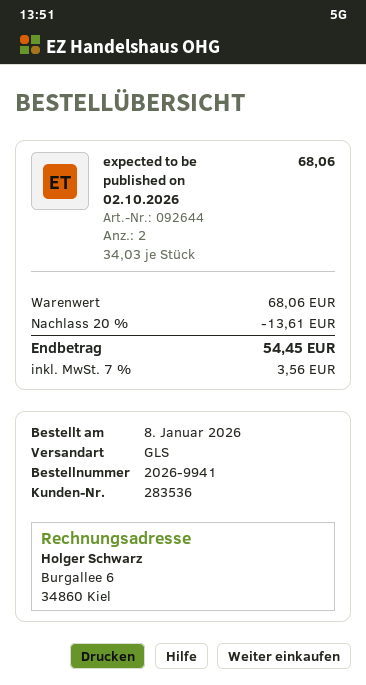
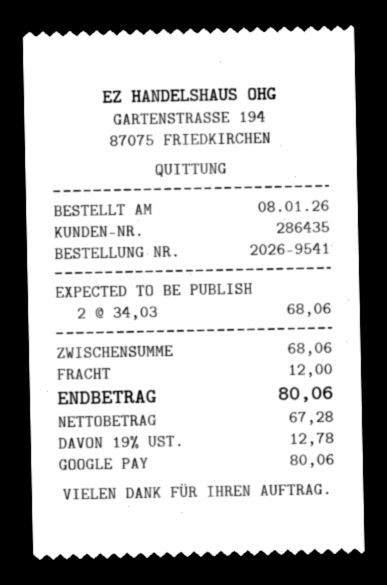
order number: 2026-9941 -> 2026-9541
customer number: 283536 -> 286435
discount: 20% = 13.61 -> none
shipping: none -> 12.00
tax: 7% = 3.56 -> 19% = 12.78
total: 54.45 -> 80.06

